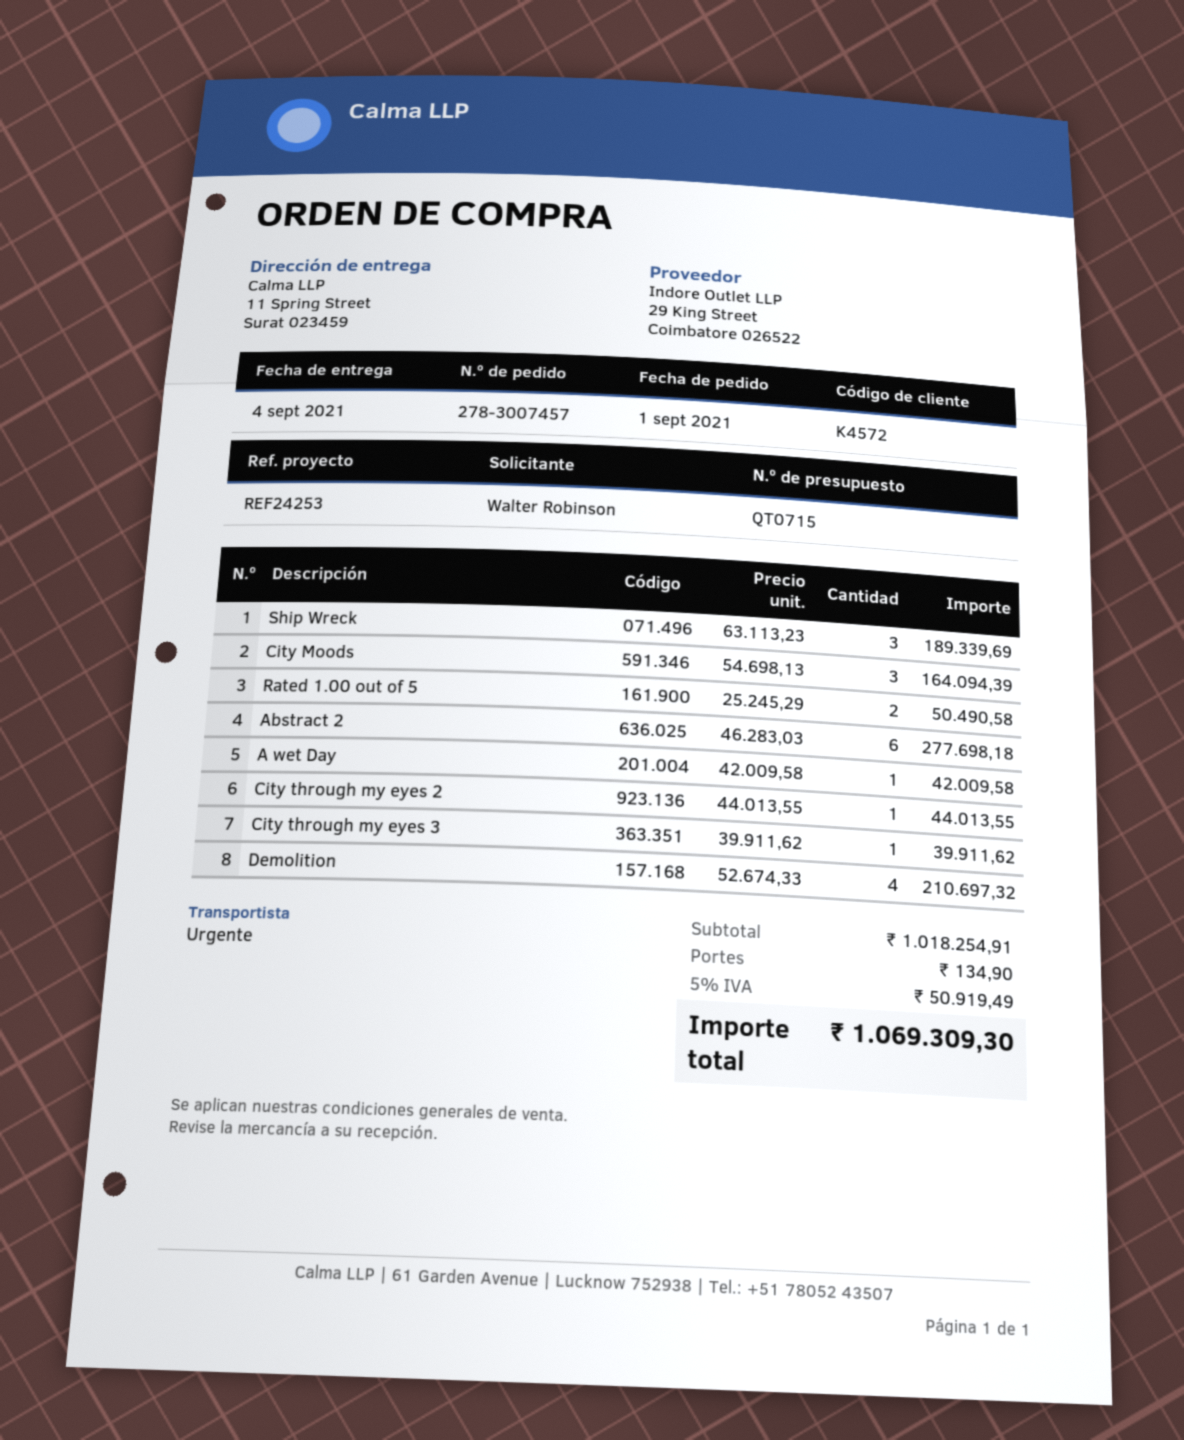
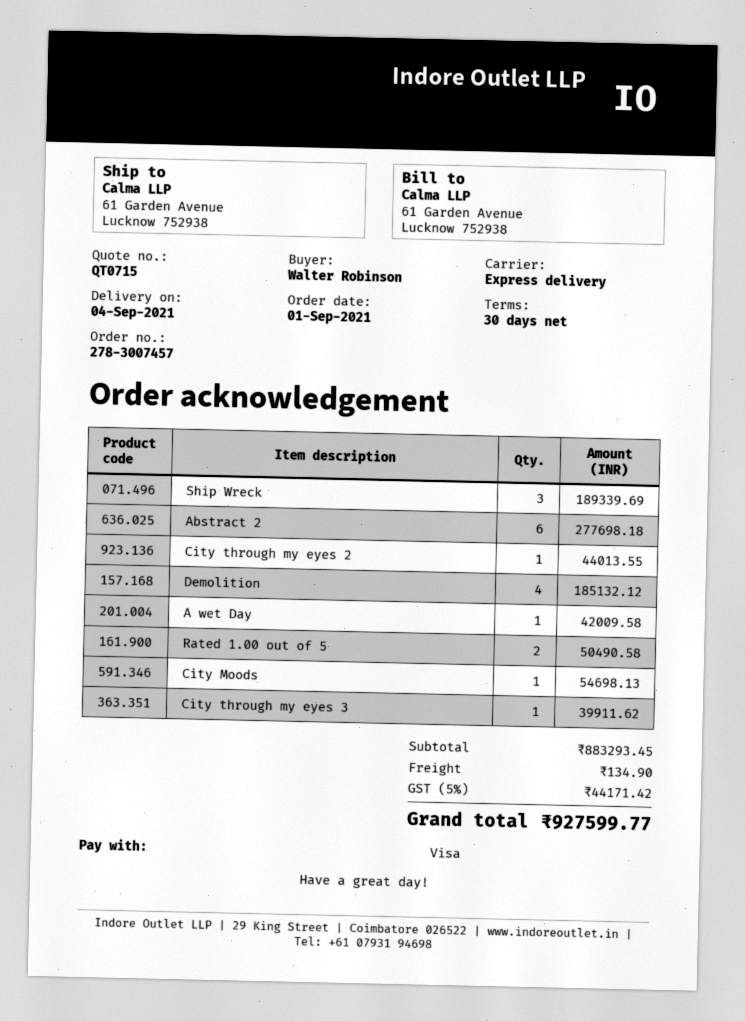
ship to: 11 Spring Street, Surat 023459 -> 61 Garden Avenue, Lucknow 752938
City Moods: 3 for 164094.39 -> 1 for 54698.13
Demolition: 4 for 210697.32 -> 4 for 185132.12
subtotal: 1018254.91 -> 883293.45
tax: 5% = 50919.49 -> 5% = 44171.42
total: 1069309.30 -> 927599.77

